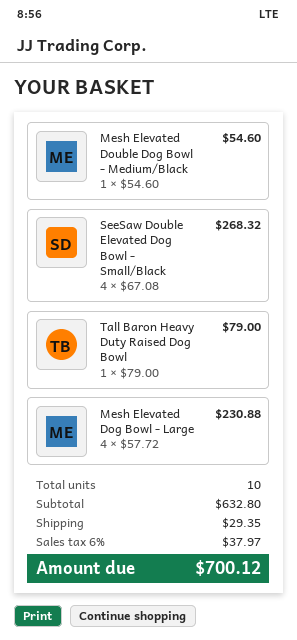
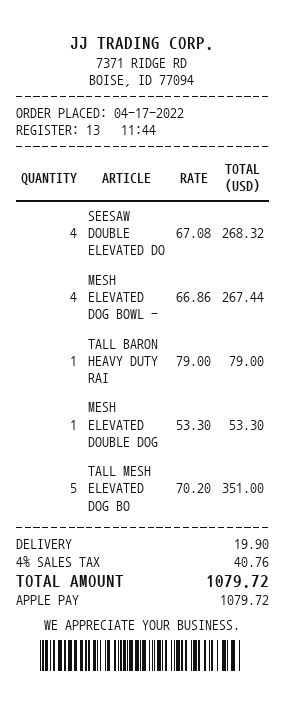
Mesh Elevated Double Dog Bowl - Medium/Black: 1 x 54.60 = 54.60 -> 1 x 53.30 = 53.30
Mesh Elevated Dog Bowl - Large: 4 x 57.72 = 230.88 -> 4 x 66.86 = 267.44
TALL MESH ELEVATED DOG BO: none -> 5 x 70.20 = 351.00
shipping: 29.35 -> 19.90
tax: 6% = 37.97 -> 4% = 40.76
total: 700.12 -> 1079.72

